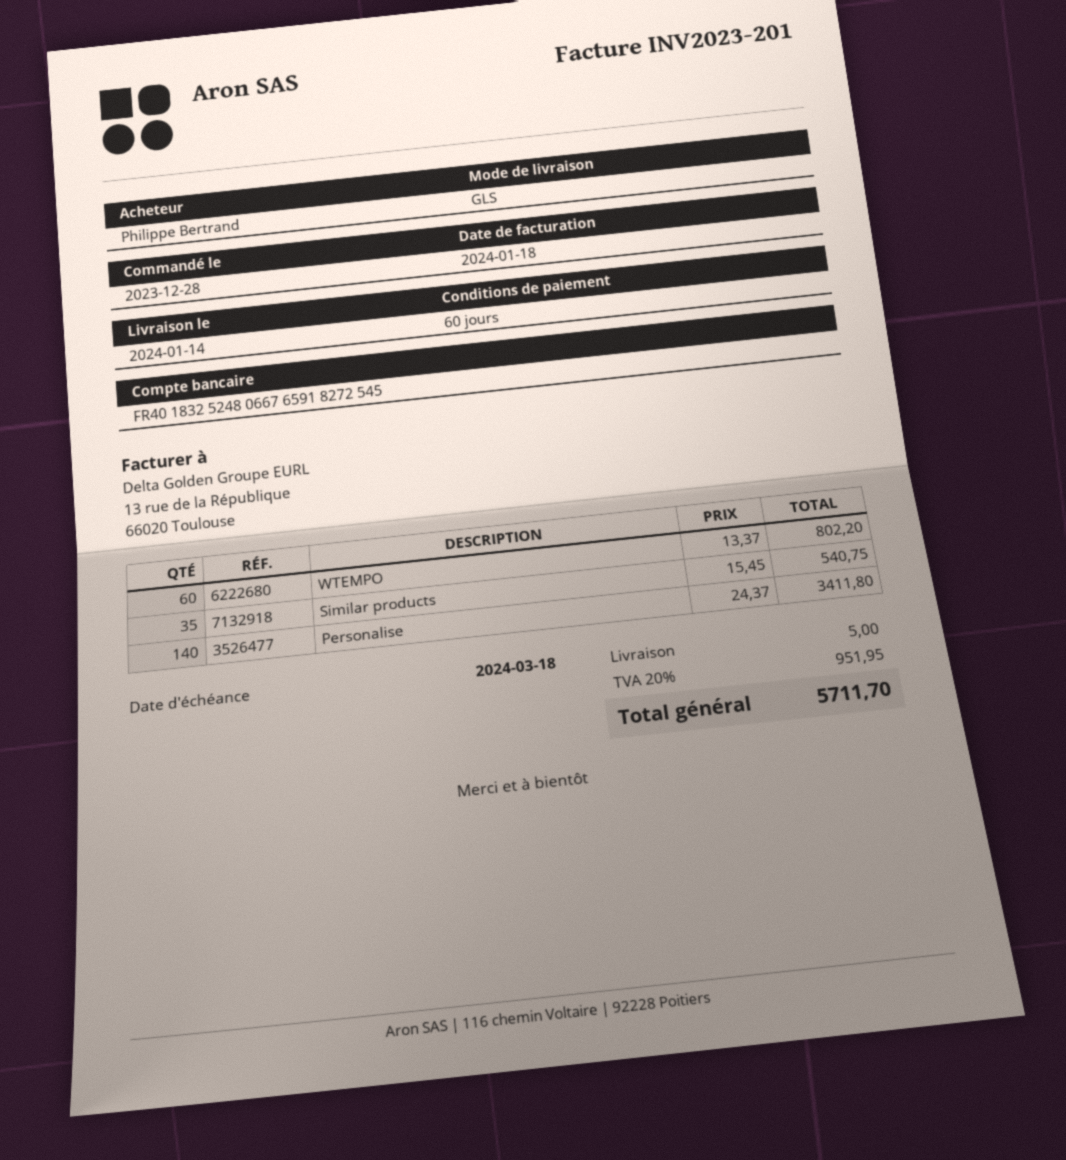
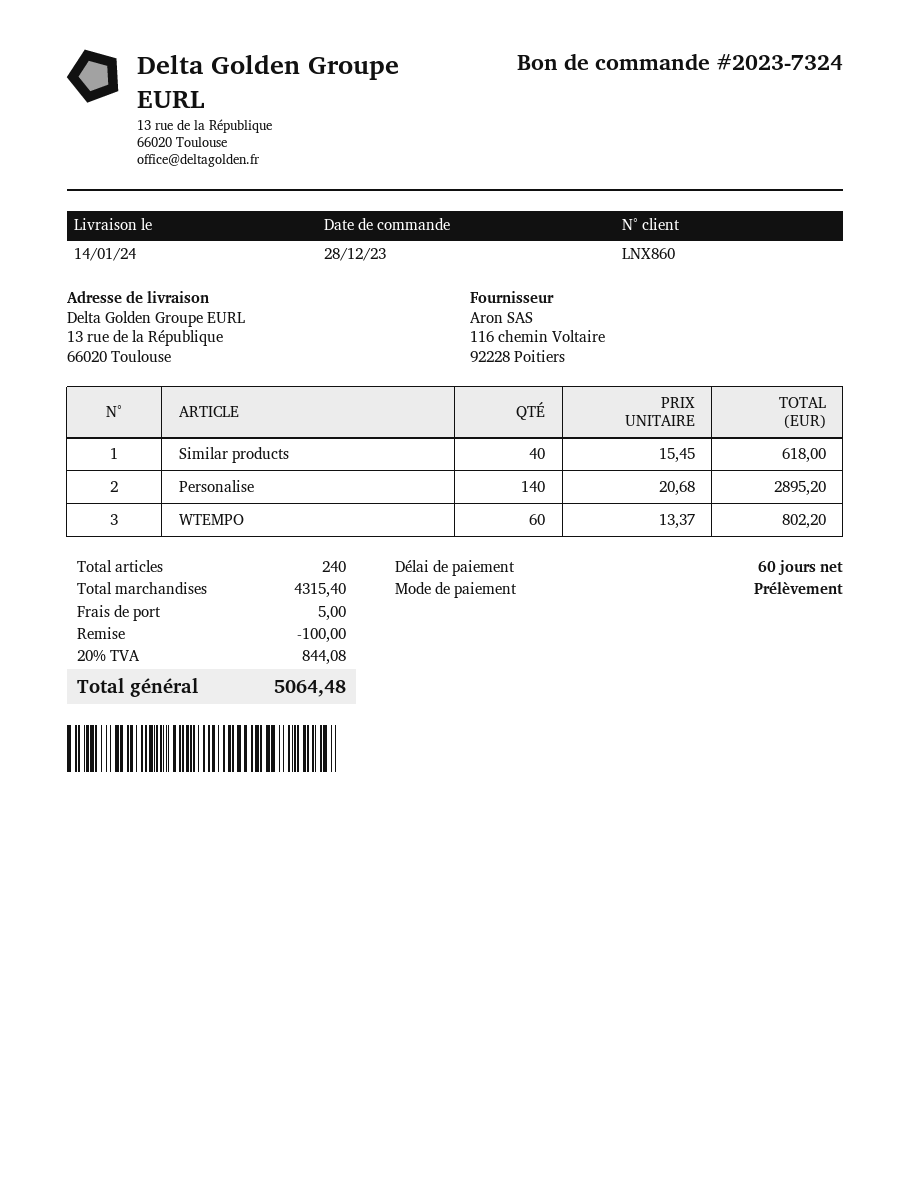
Similar products: 35 x 15.45 = 540.75 -> 40 x 15.45 = 618.00
Personalise: 140 x 24.37 = 3411.80 -> 140 x 20.68 = 2895.20
discount: none -> 100.00
tax: 20% = 951.95 -> 20% = 844.08
total: 5711.70 -> 5064.48

